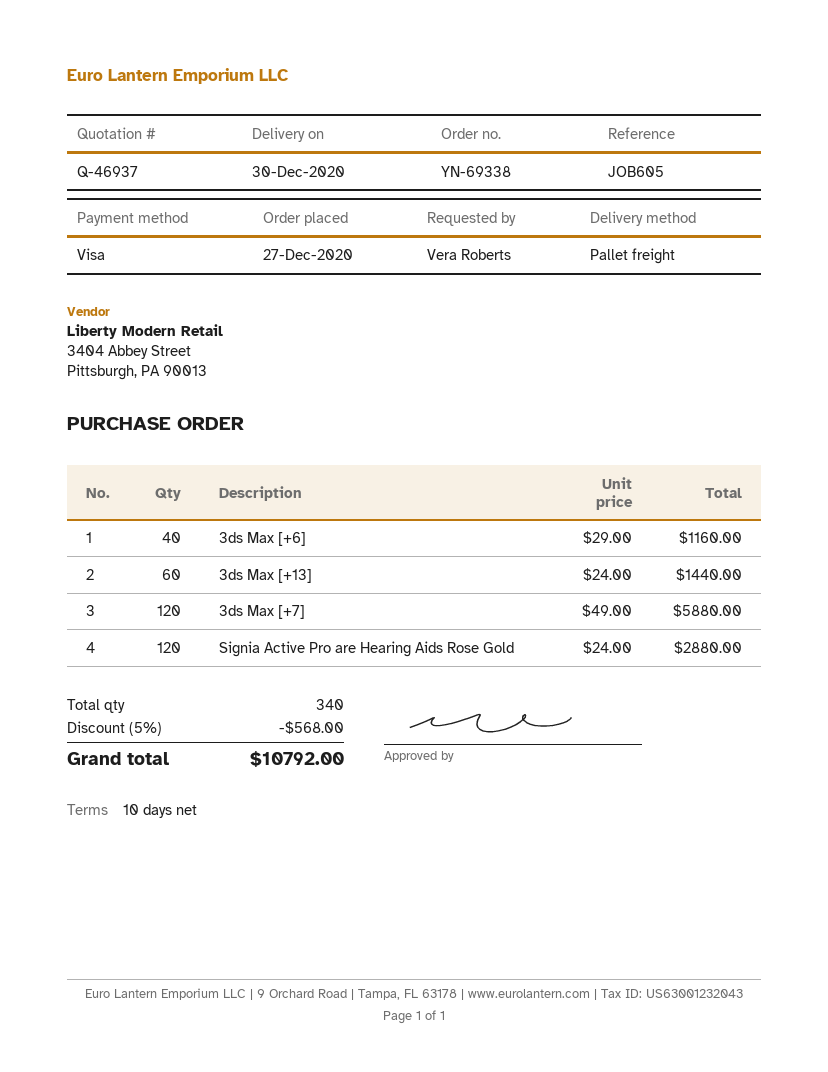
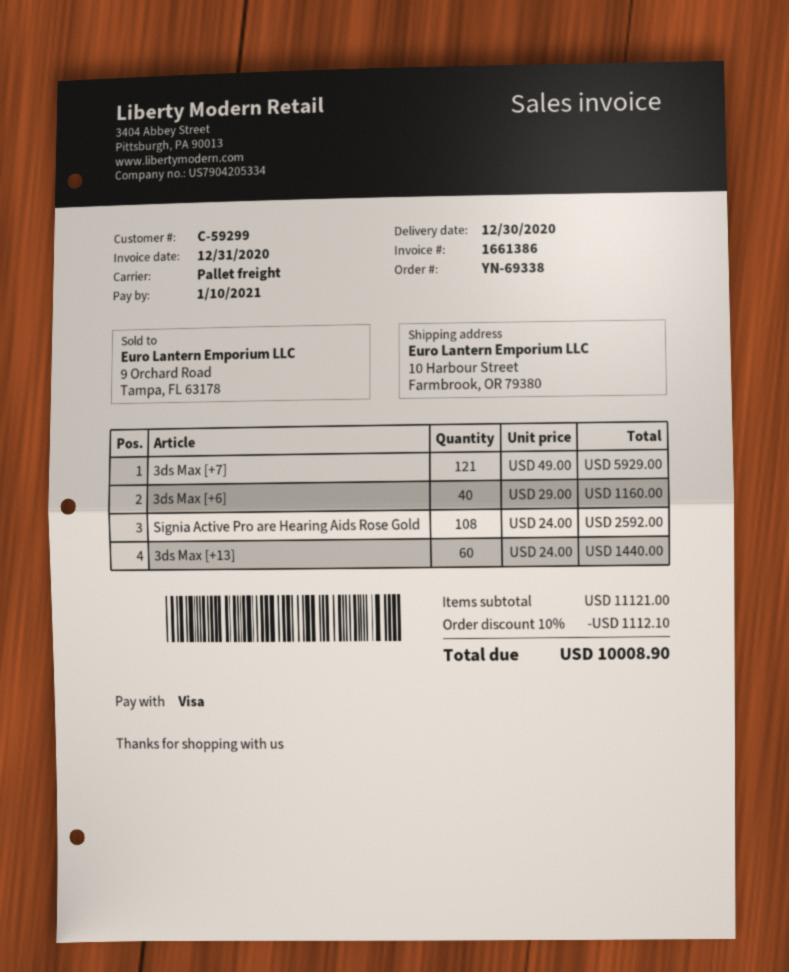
3ds Max [+7]: 120 x 49.00 = 5880.00 -> 121 x 49.00 = 5929.00
Signia Active Pro are Hearing Aids Rose Gold: 120 x 24.00 = 2880.00 -> 108 x 24.00 = 2592.00
discount: 5% = 568.00 -> 10% = 1112.10
total: 10792.00 -> 10008.90

